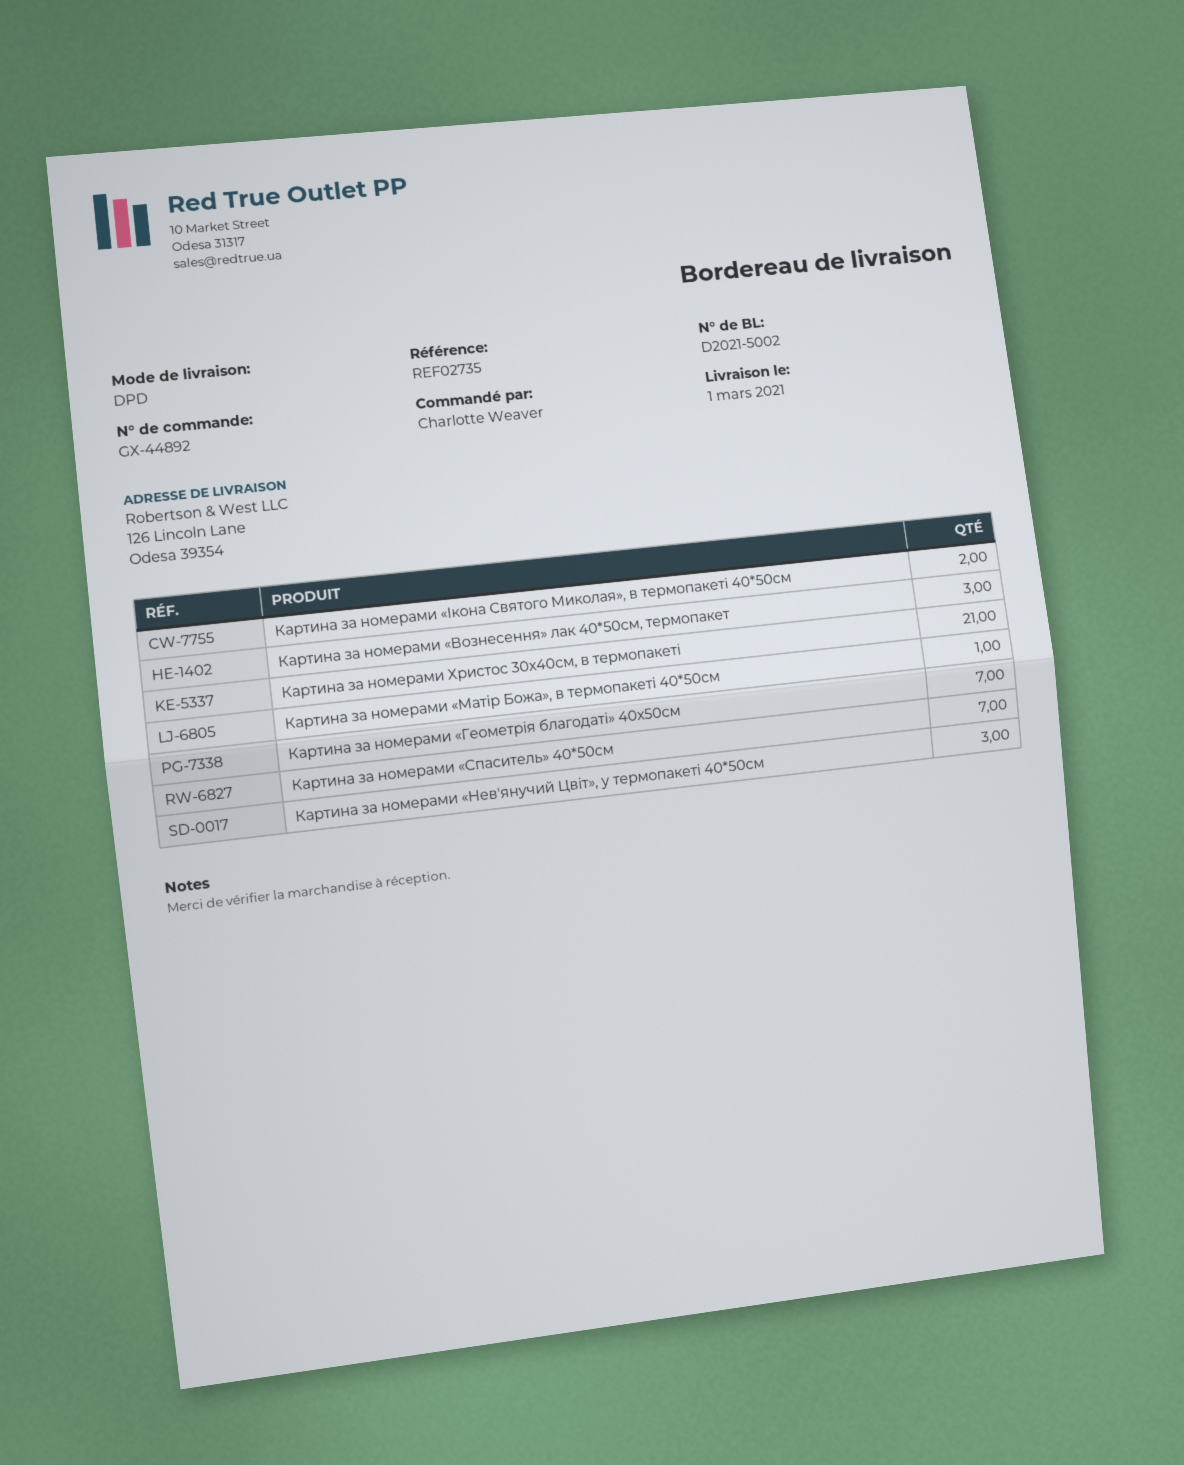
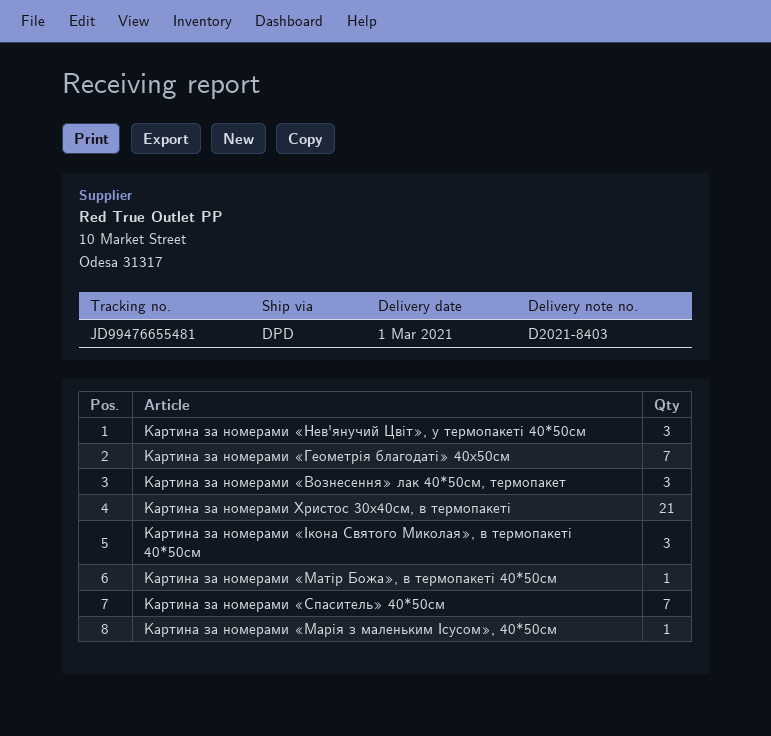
delivery note number: D2021-5002 -> D2021-8403
Картина за номерами «Ікона Святого Миколая», в термопакеті 40*50см: 2 -> 3
Картина за номерами «Марія з маленьким Ісусом», 40*50см: none -> 1

